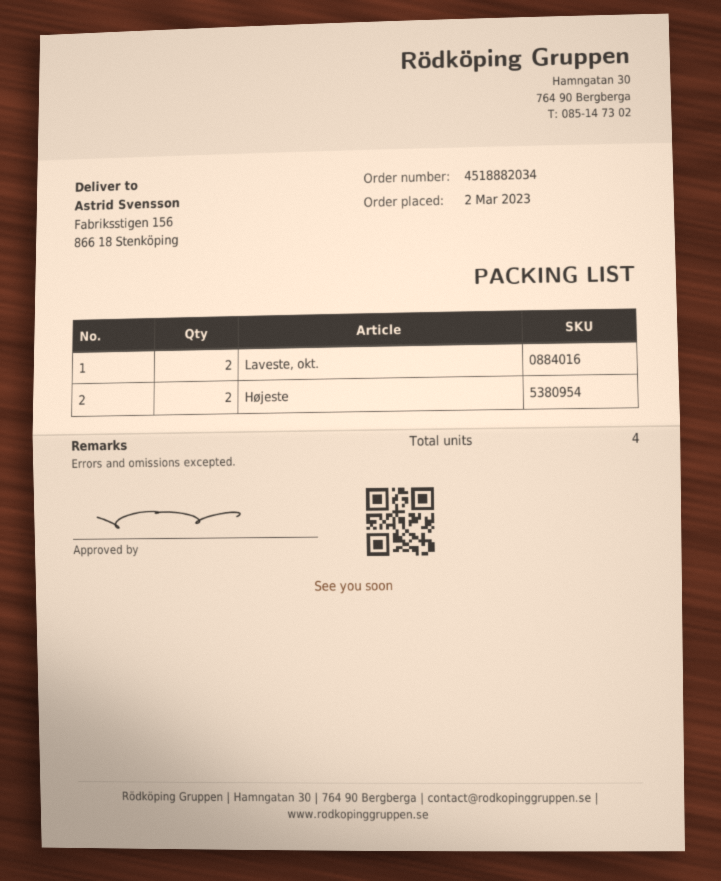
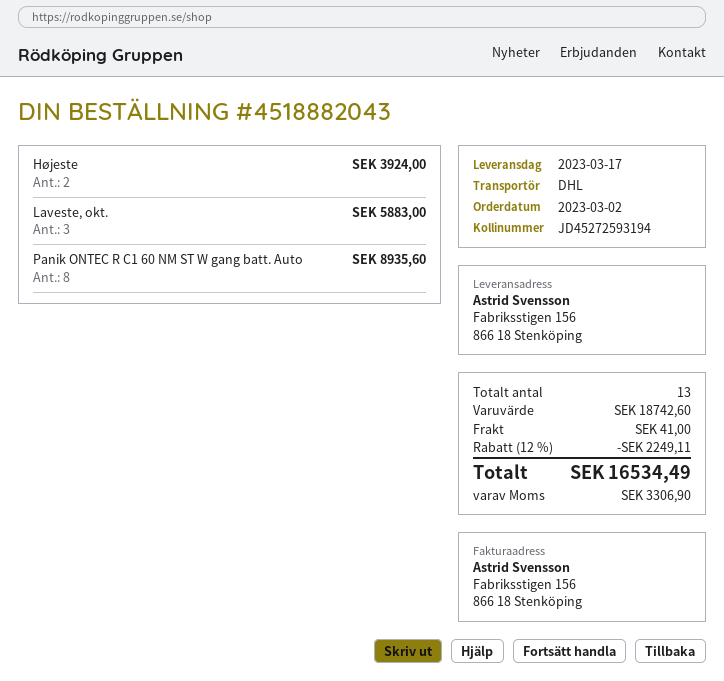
order number: 4518882034 -> 4518882043
Laveste, okt.: 2 -> 3
Panik ONTEC R C1 60 NM ST W gang batt. Auto: none -> 8
total quantity: 4 -> 13

